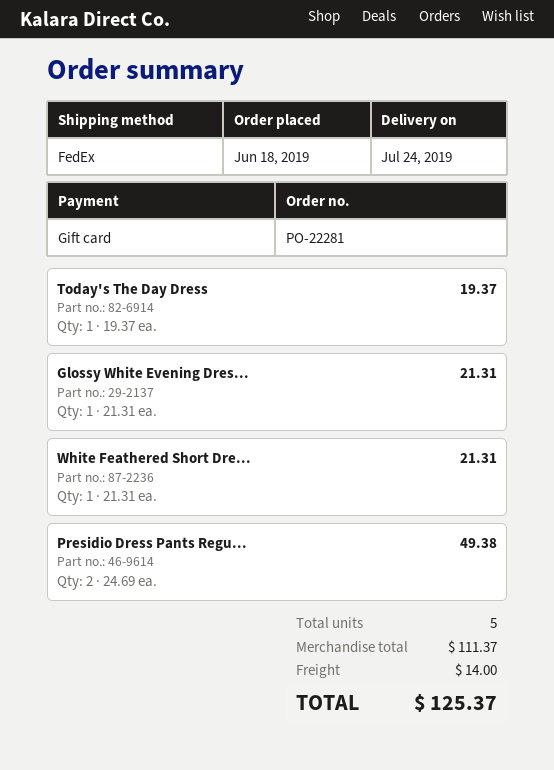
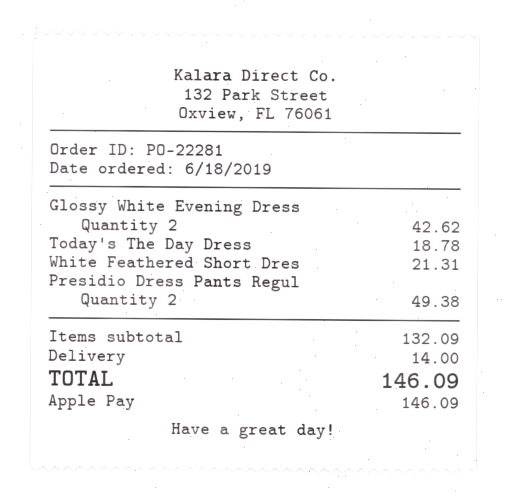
payment method: gift card -> Apple Pay
Today's The Day Dress: 1 for 19.37 -> 1 for 18.78
Glossy White Evening Dres...: 1 for 21.31 -> 2 for 42.62
subtotal: 111.37 -> 132.09
total: 125.37 -> 146.09

